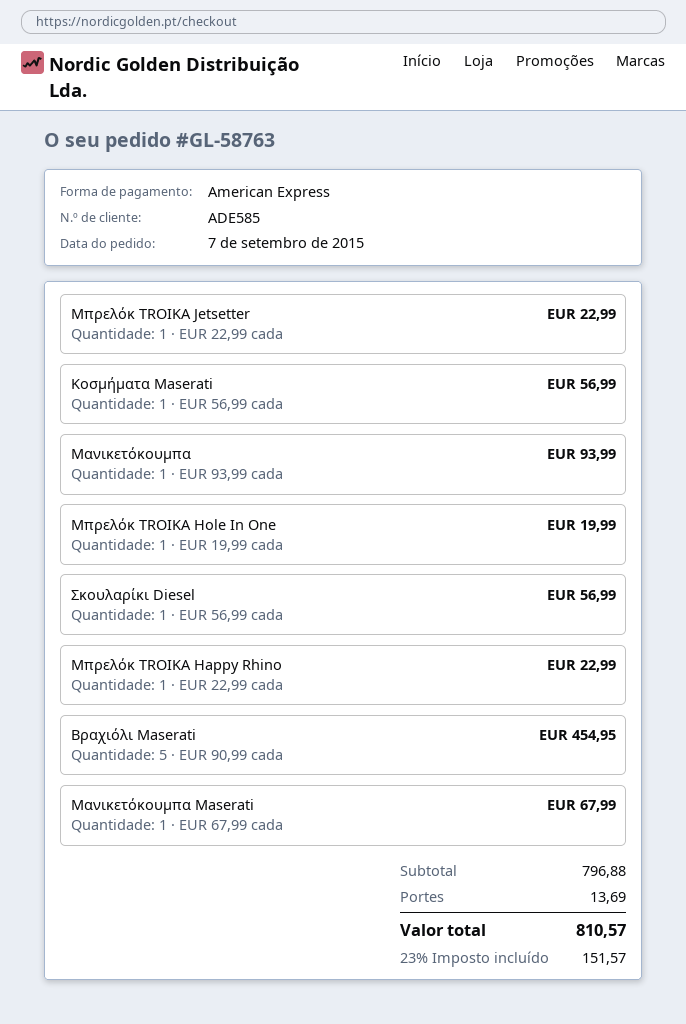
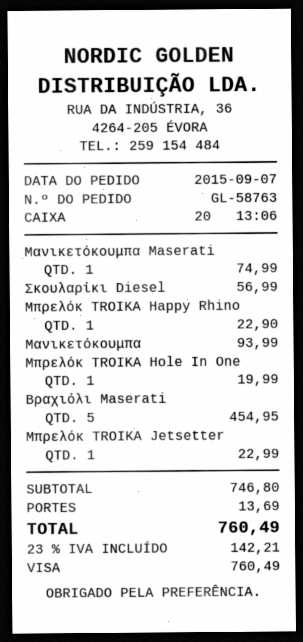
payment method: American Express -> Visa
Κοσμήματα Maserati: 1 for 56.99 -> none
Μπρελόκ TROIKA Happy Rhino: 1 for 22.99 -> 1 for 22.90
Μανικετόκουμπα Maserati: 1 for 67.99 -> 1 for 74.99
subtotal: 796.88 -> 746.80
tax: 23% = 151.57 -> 23% = 142.21
total: 810.57 -> 760.49

